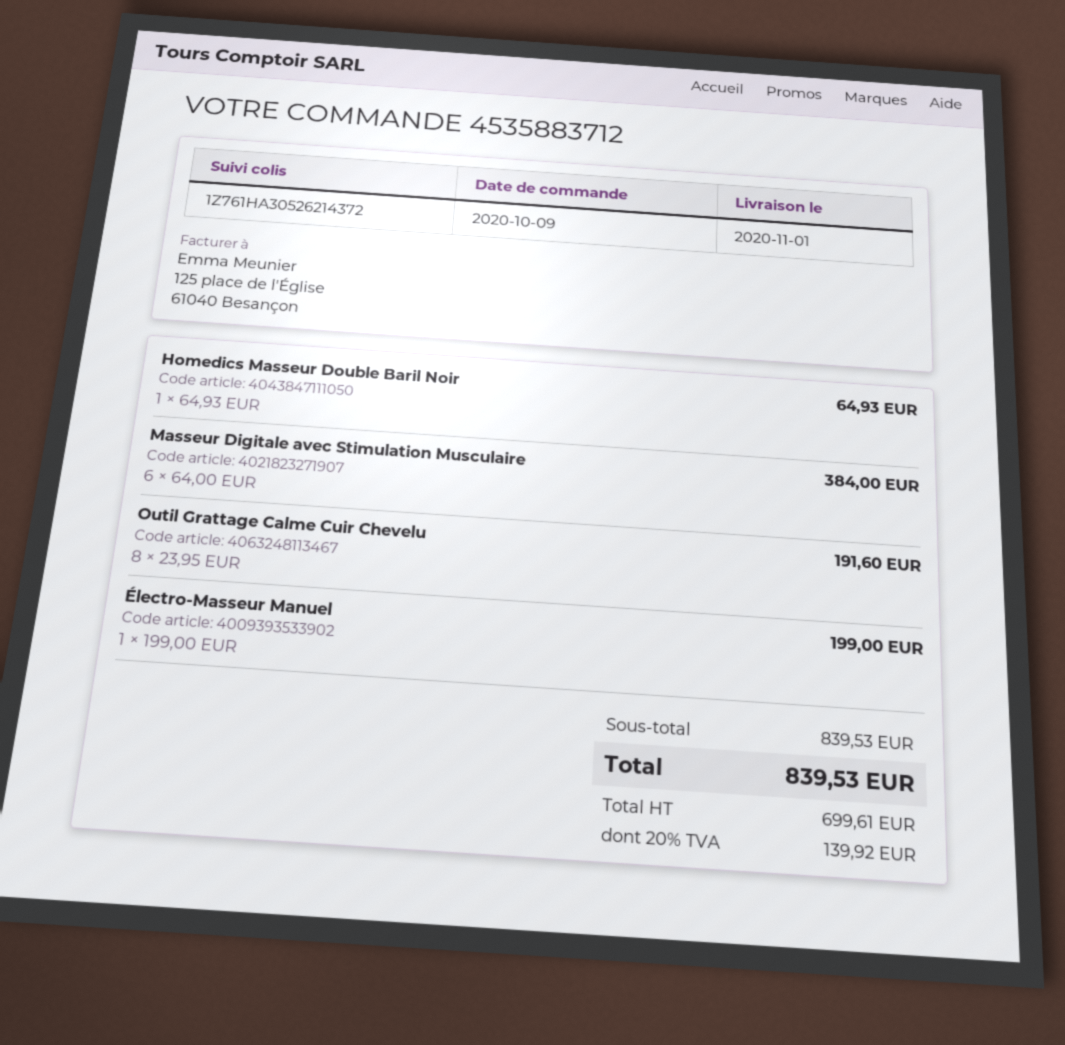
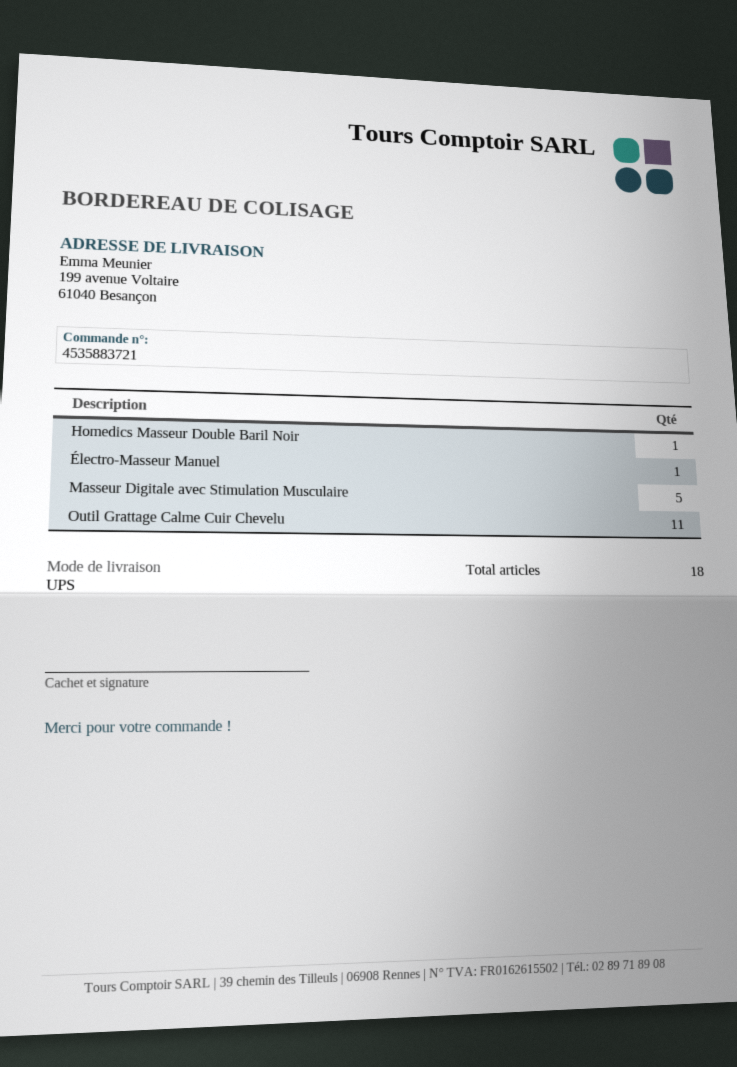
order number: 4535883712 -> 4535883721
Masseur Digitale avec Stimulation Musculaire: 6 -> 5
Outil Grattage Calme Cuir Chevelu: 8 -> 11

